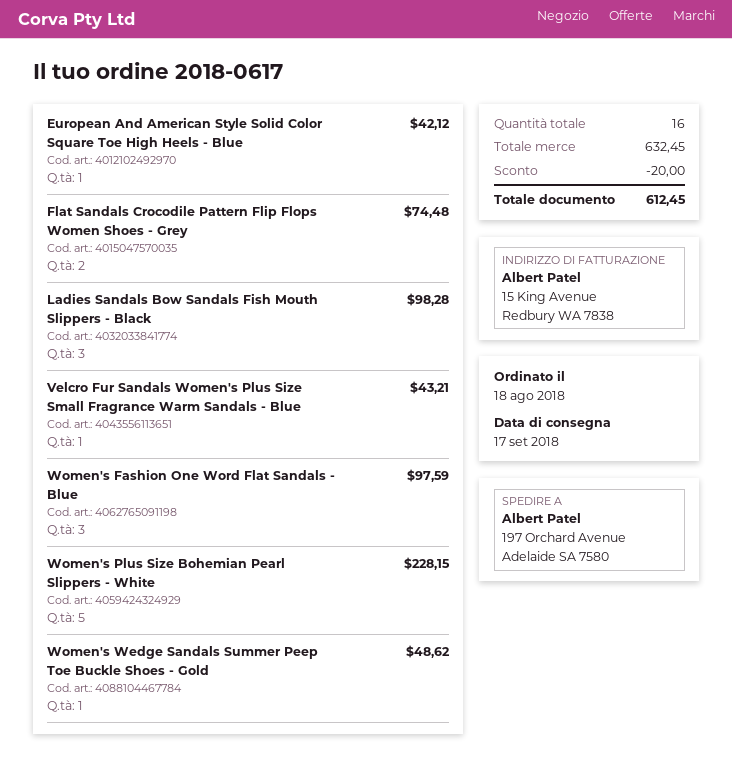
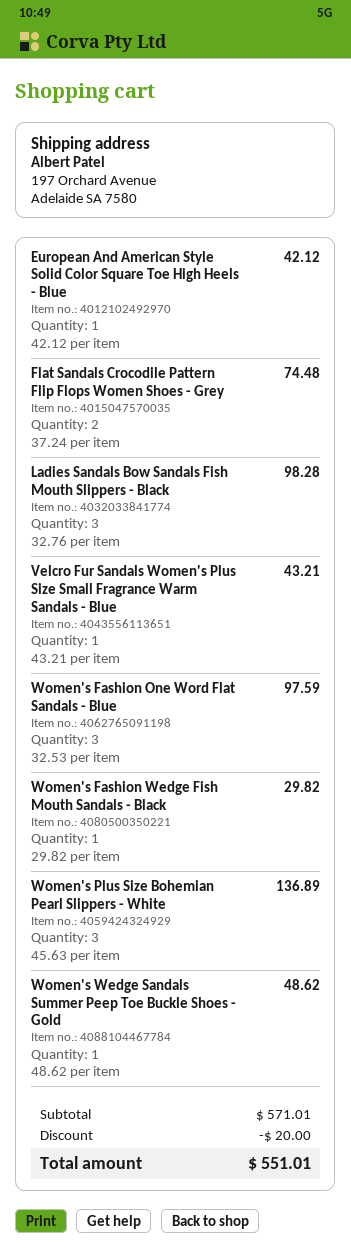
Women's Plus Size Bohemian Pearl Slippers - White: 5 for 228.15 -> 3 for 136.89
Women's Fashion Wedge Fish Mouth Sandals - Black: none -> 1 for 29.82
subtotal: 632.45 -> 571.01
total: 612.45 -> 551.01

